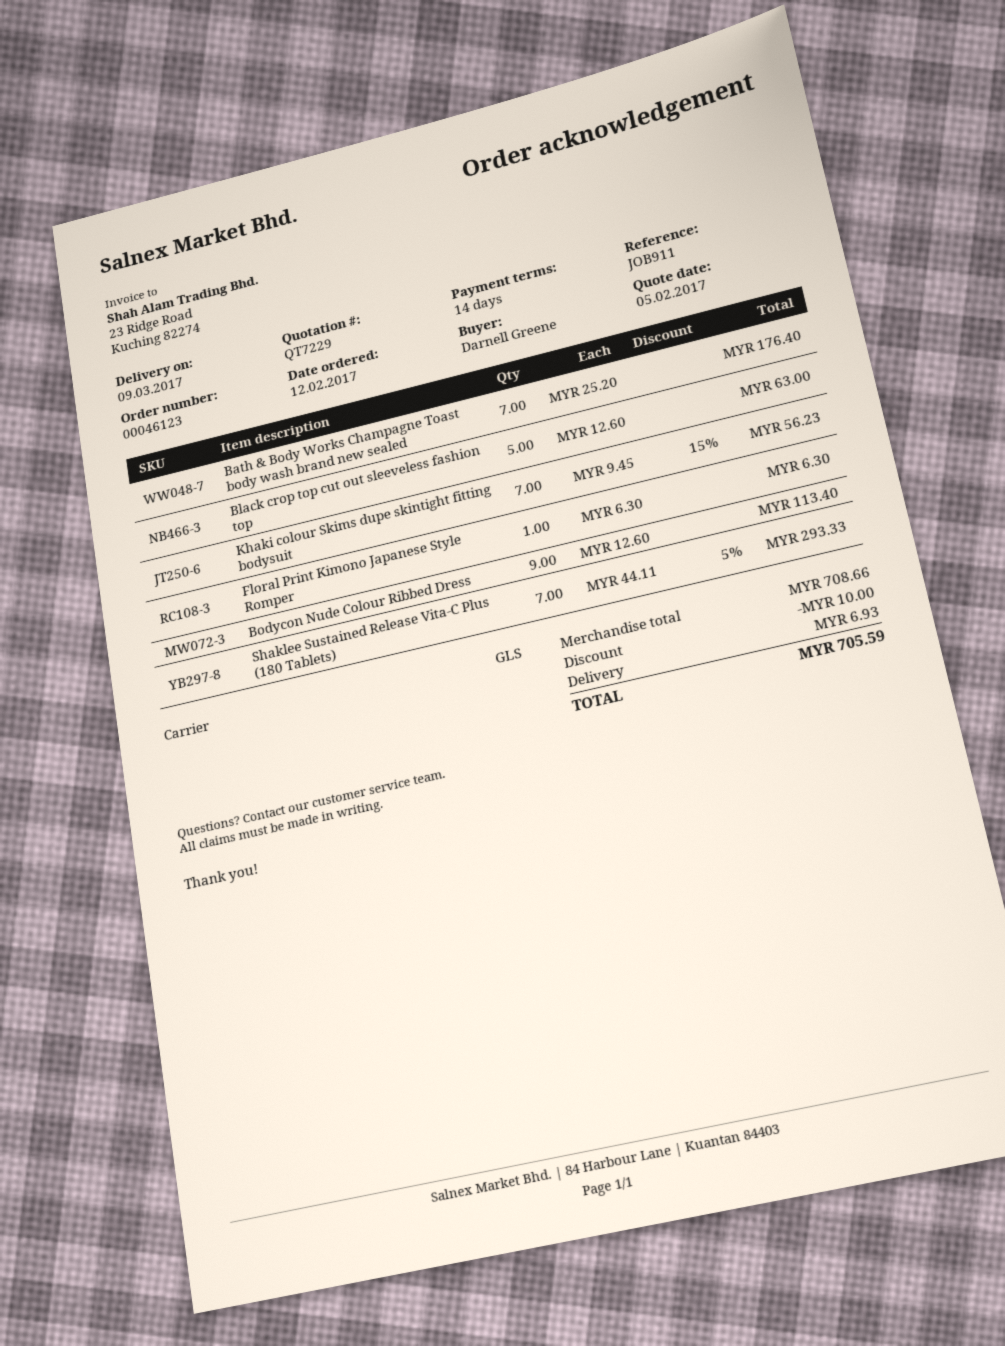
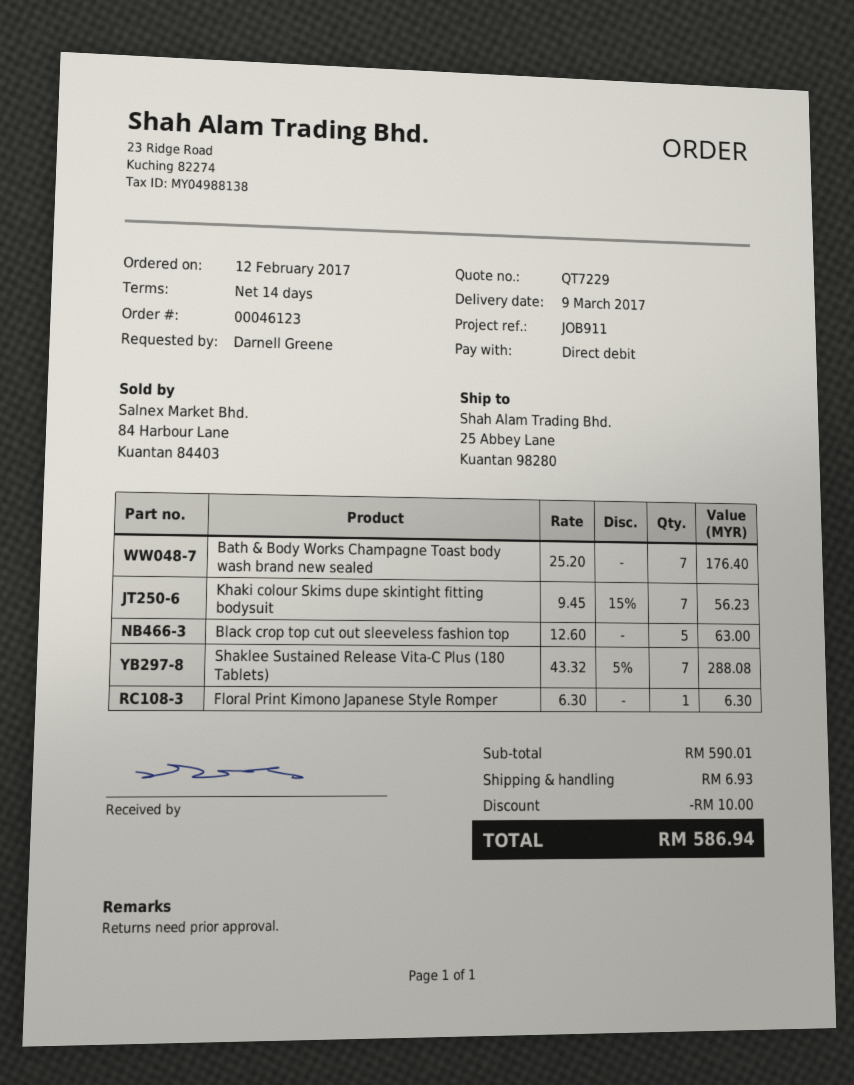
Bodycon Nude Colour Ribbed Dress: 9 x 12.60 = 113.40 -> none
Shaklee Sustained Release Vita-C Plus (180 Tablets): 7 x 44.11 - 5% = 293.33 -> 7 x 43.32 - 5% = 288.08
subtotal: 708.66 -> 590.01
total: 705.59 -> 586.94

